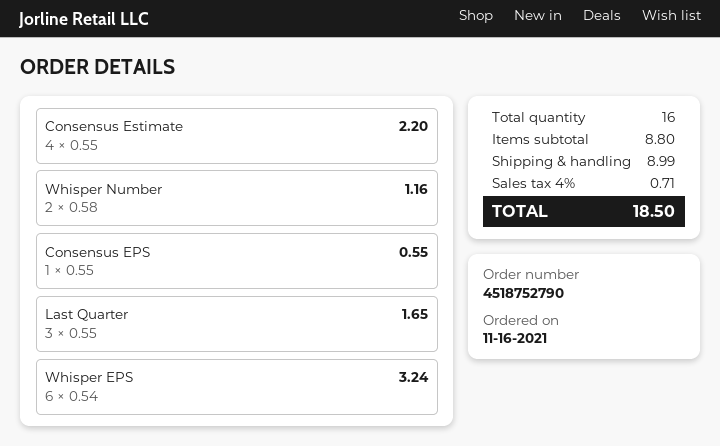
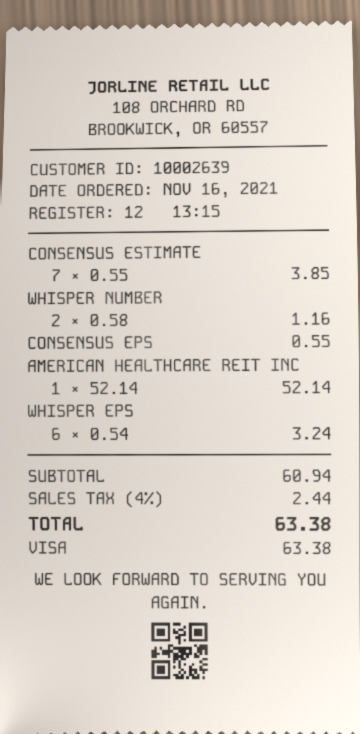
Consensus Estimate: 4 x 0.55 = 2.20 -> 7 x 0.55 = 3.85
Last Quarter: 3 x 0.55 = 1.65 -> none
AMERICAN HEALTHCARE REIT INC: none -> 1 x 52.14 = 52.14
subtotal: 8.80 -> 60.94
shipping: 8.99 -> none
tax: 4% = 0.71 -> 4% = 2.44
total: 18.50 -> 63.38

